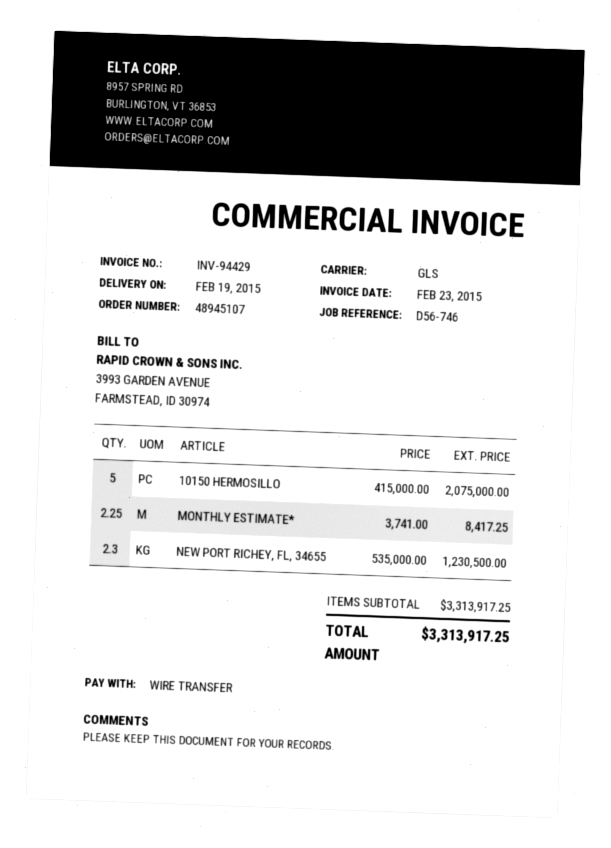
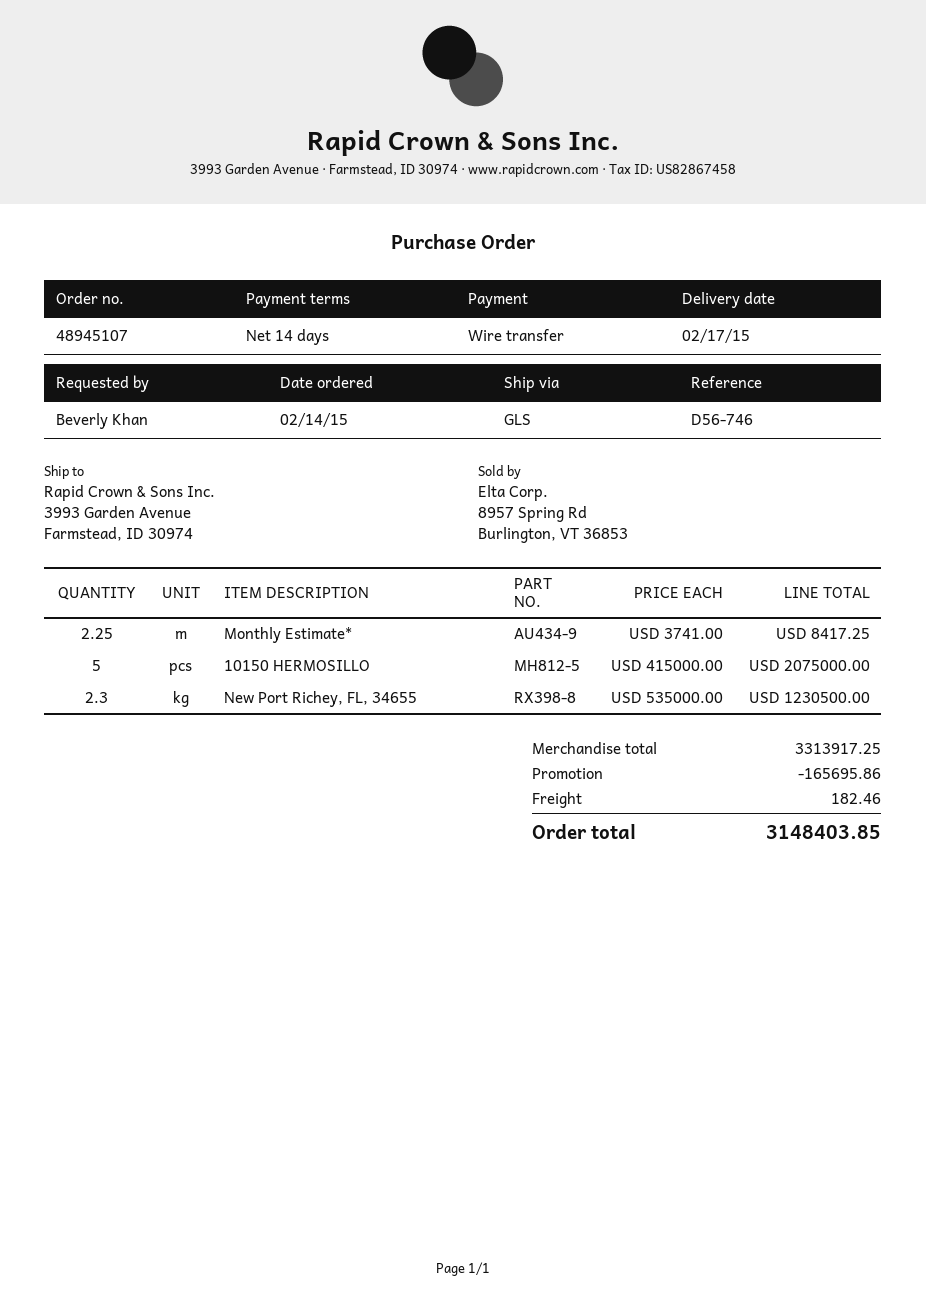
delivery date: 2015-02-19 -> 2015-02-17
discount: none -> 165695.86
shipping: none -> 182.46
total: 3313917.25 -> 3148403.85

